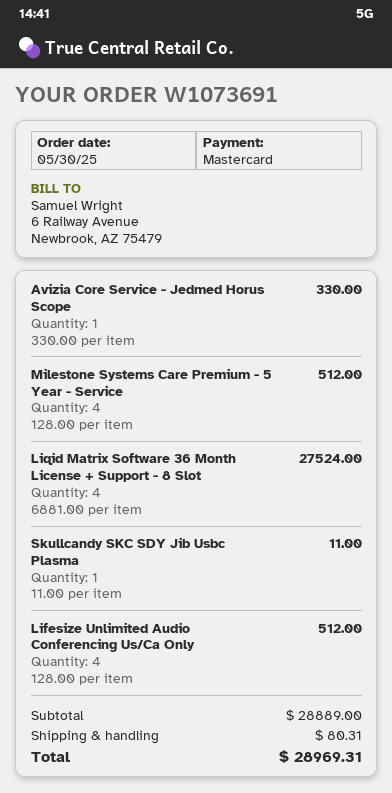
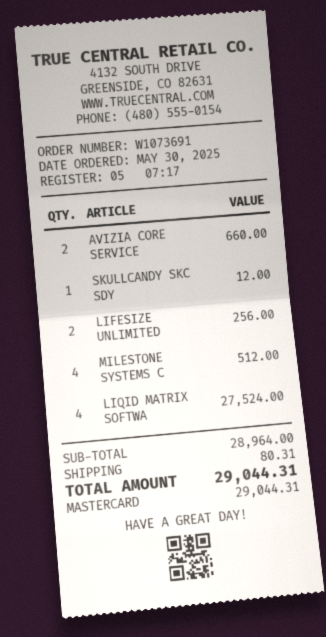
Avizia Core Service - Jedmed Horus Scope: 1 for 330.00 -> 2 for 660.00
Skullcandy SKC SDY Jib Usbc Plasma: 1 for 11.00 -> 1 for 12.00
Lifesize Unlimited Audio Conferencing Us/Ca Only: 4 for 512.00 -> 2 for 256.00
subtotal: 28889.00 -> 28964.00
total: 28969.31 -> 29044.31

